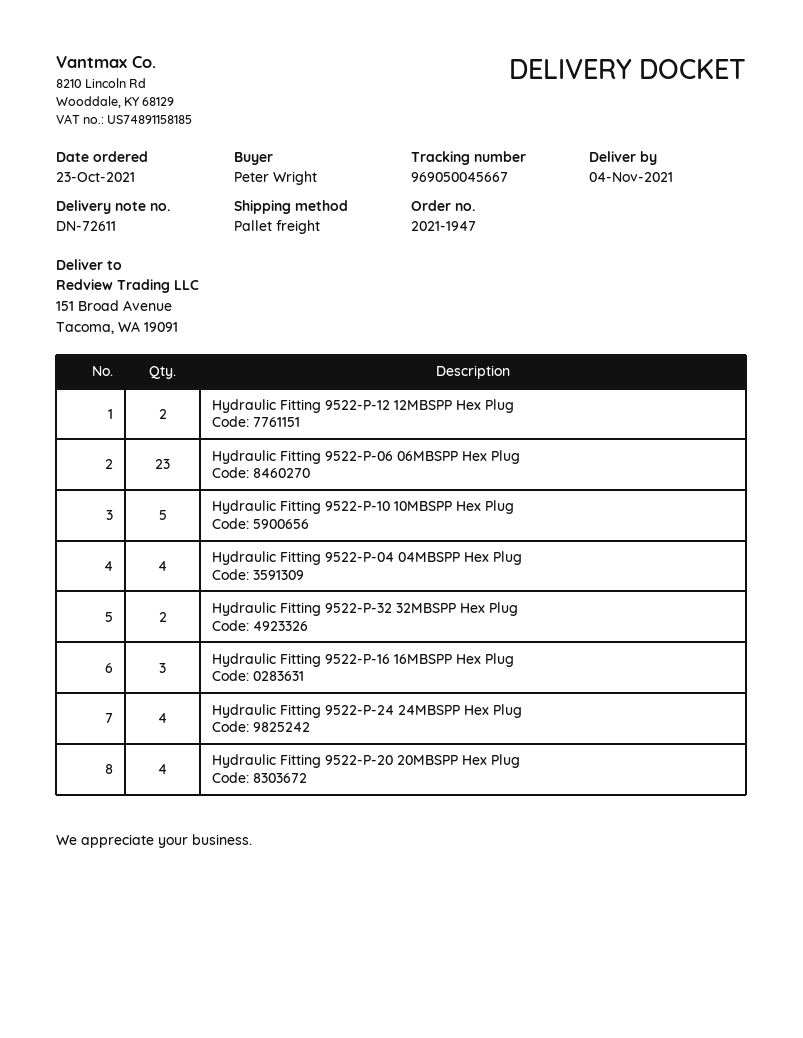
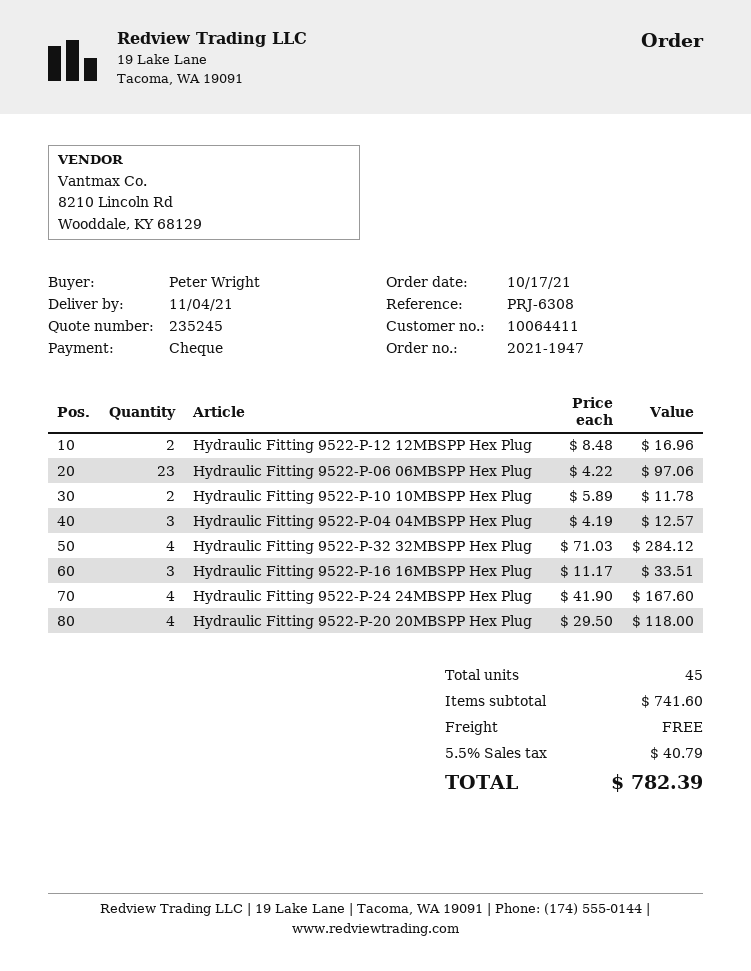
order date: 2021-10-23 -> 2021-10-17
Hydraulic Fitting 9522-P-10 10MBSPP Hex Plug: 5 -> 2
Hydraulic Fitting 9522-P-04 04MBSPP Hex Plug: 4 -> 3
Hydraulic Fitting 9522-P-32 32MBSPP Hex Plug: 2 -> 4

